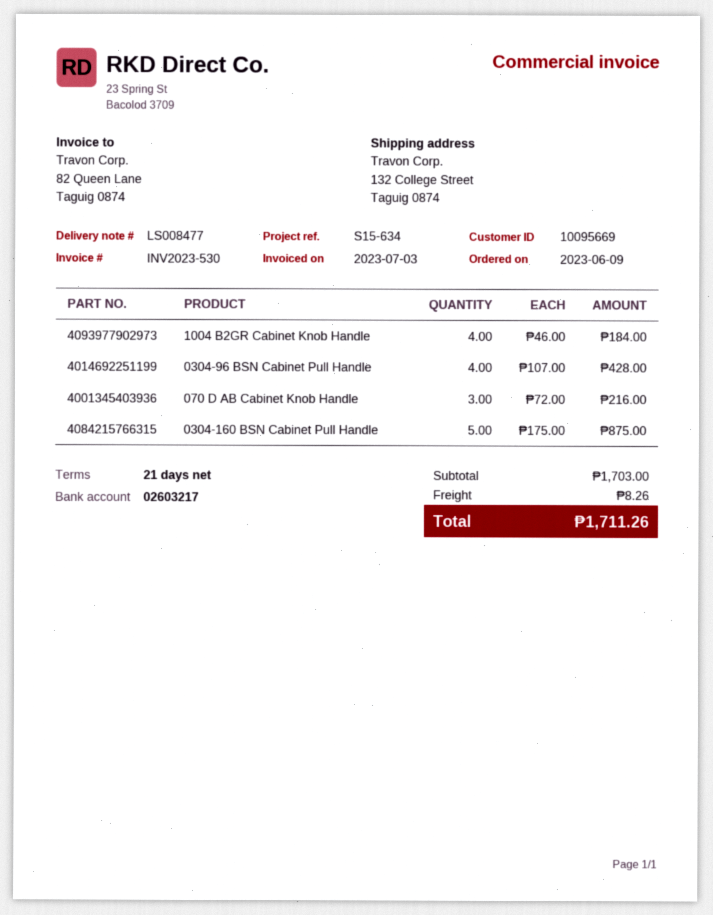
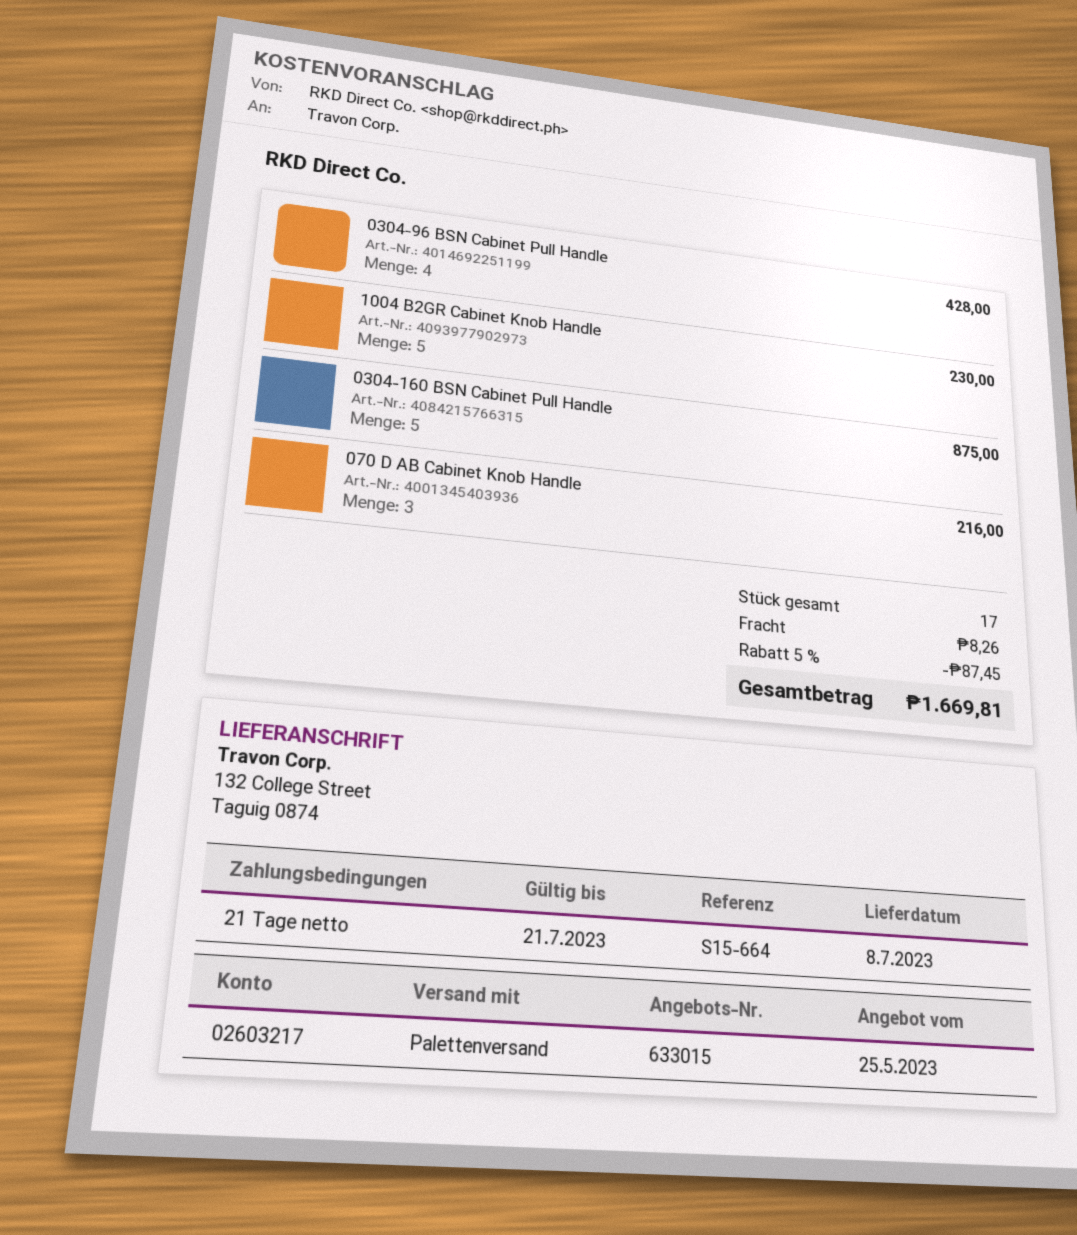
reference: S15-634 -> S15-664
1004 B2GR Cabinet Knob Handle: 4 for 184.00 -> 5 for 230.00
discount: none -> 5% = 87.45
total: 1711.26 -> 1669.81

